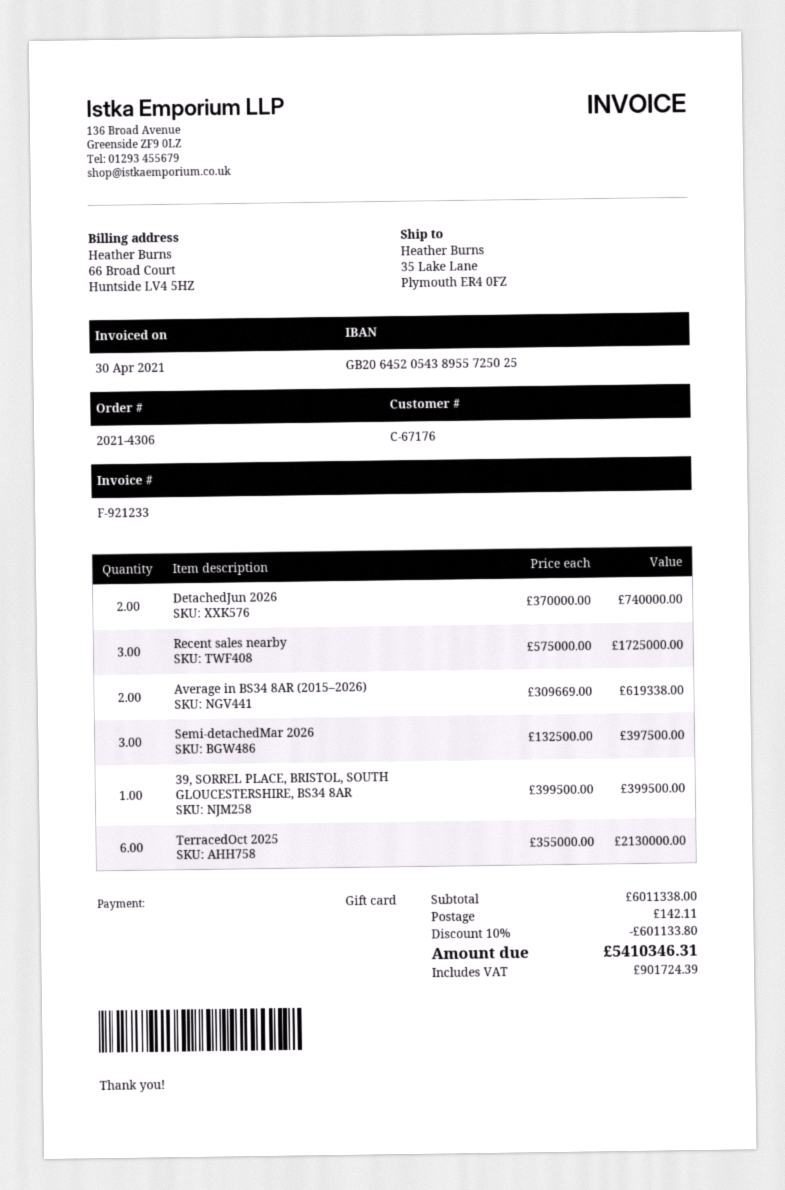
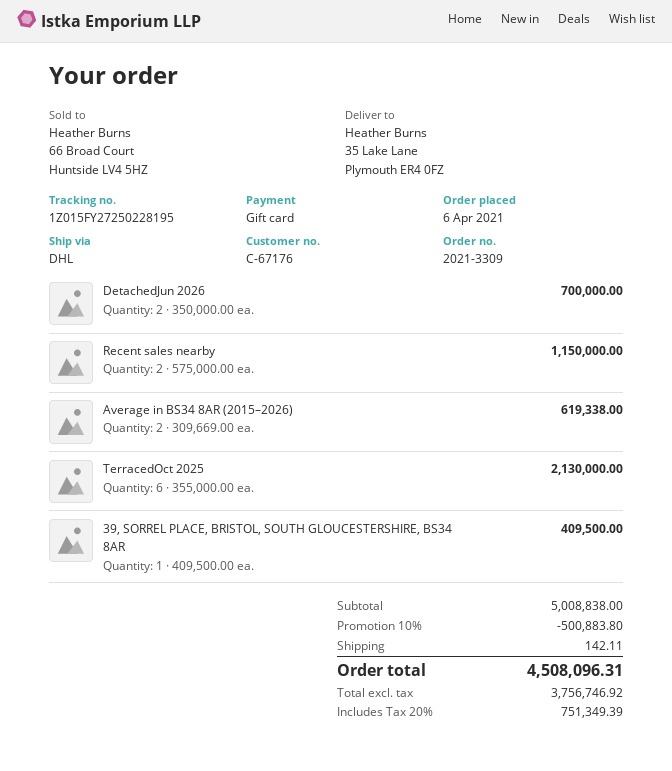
order number: 2021-4306 -> 2021-3309
DetachedJun 2026: 2 x 370000.00 = 740000.00 -> 2 x 350000.00 = 700000.00
Recent sales nearby: 3 x 575000.00 = 1725000.00 -> 2 x 575000.00 = 1150000.00
Semi-detachedMar 2026: 3 x 132500.00 = 397500.00 -> none
39, SORREL PLACE, BRISTOL, SOUTH GLOUCESTERSHIRE, BS34 8AR: 1 x 399500.00 = 399500.00 -> 1 x 409500.00 = 409500.00
subtotal: 6011338.00 -> 5008838.00
discount: 10% = 601133.80 -> 10% = 500883.80
tax: 901724.39 -> 751349.39
total: 5410346.31 -> 4508096.31

